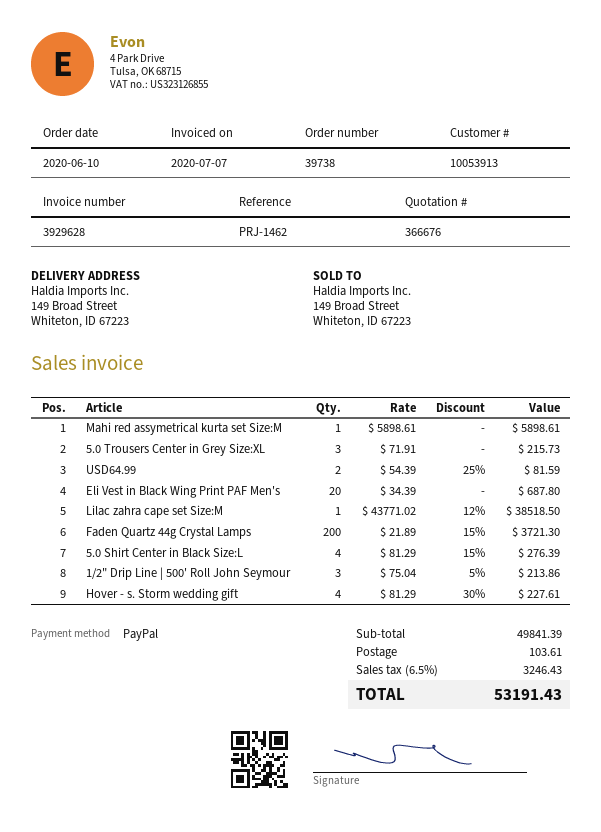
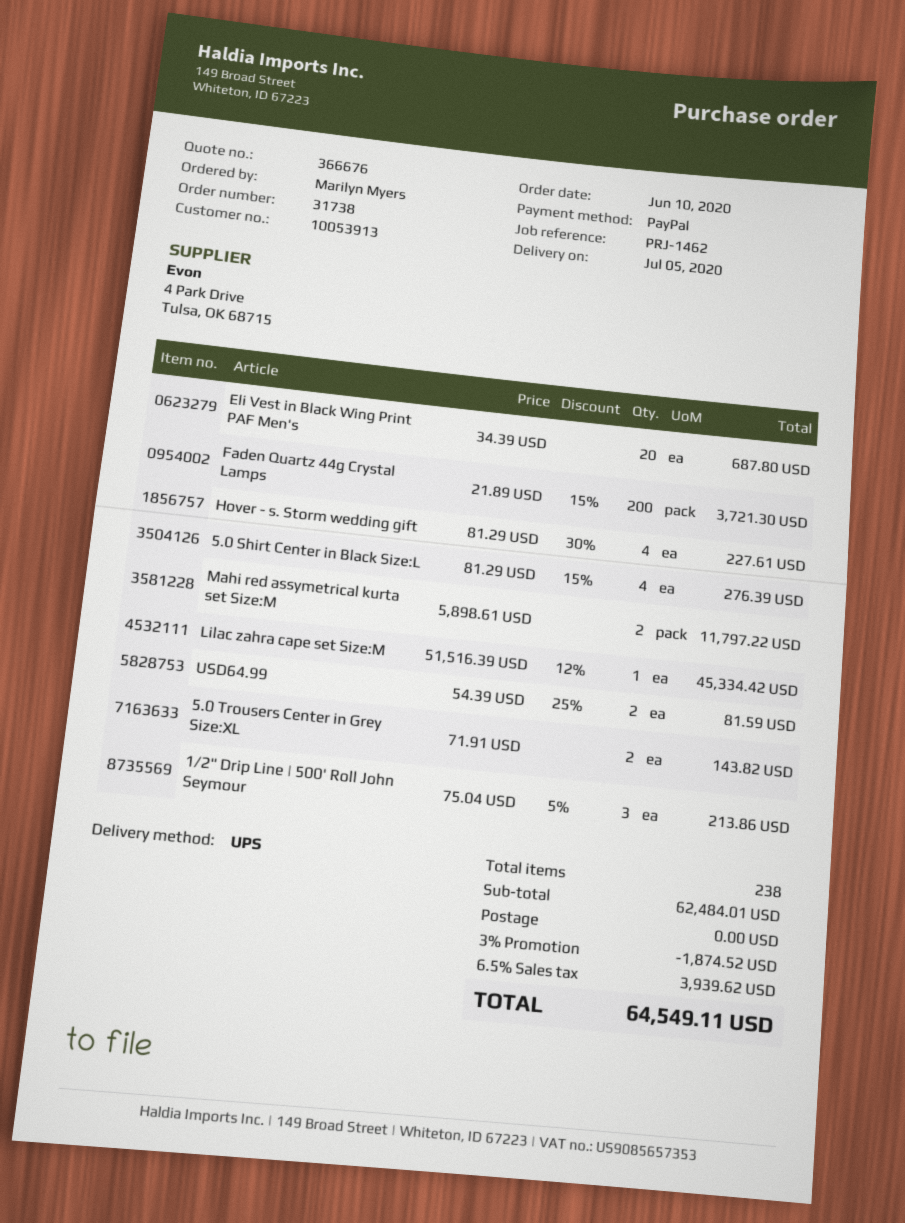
order number: 39738 -> 31738
Mahi red assymetrical kurta set Size:M: 1 x 5898.61 = 5898.61 -> 2 x 5898.61 = 11797.22
5.0 Trousers Center in Grey Size:XL: 3 x 71.91 = 215.73 -> 2 x 71.91 = 143.82
Lilac zahra cape set Size:M: 1 x 43771.02 - 12% = 38518.50 -> 1 x 51516.39 - 12% = 45334.42
subtotal: 49841.39 -> 62484.01
discount: none -> 3% = 1874.52
shipping: 103.61 -> 0.00
tax: 6.5% = 3246.43 -> 6.5% = 3939.62
total: 53191.43 -> 64549.11

